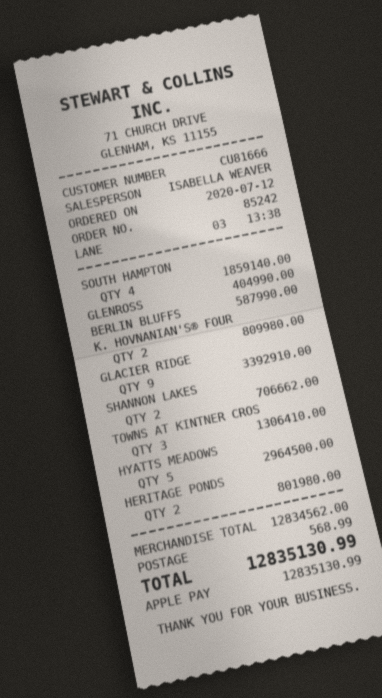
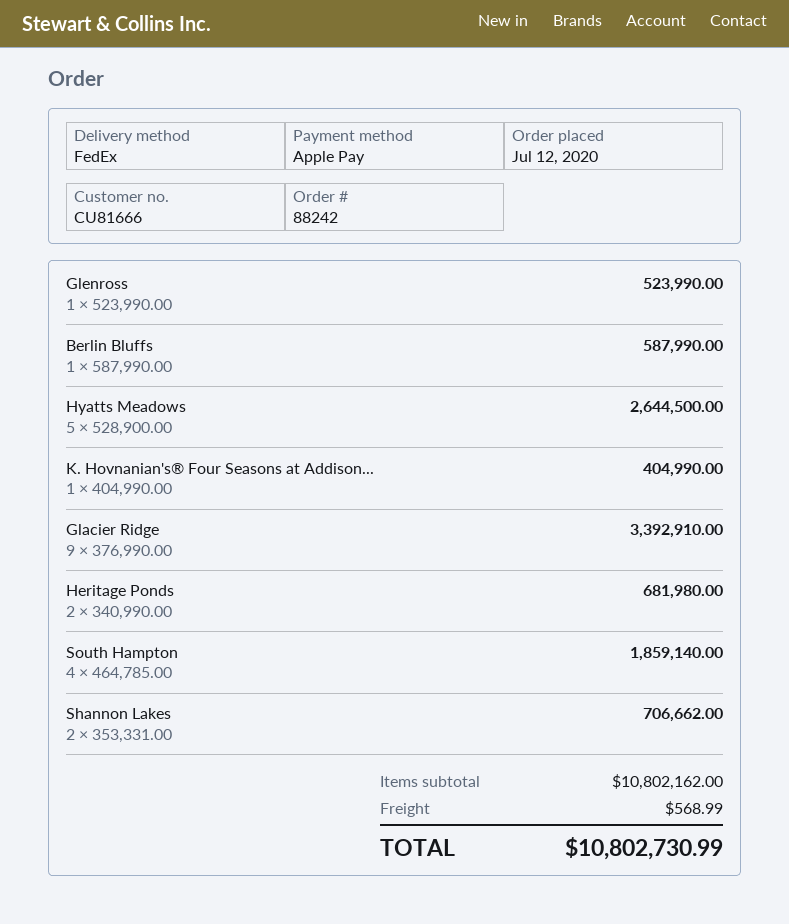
order number: 85242 -> 88242
GLENROSS: 1 for 404990.00 -> 1 for 523990.00
K. HOVNANIAN'S® FOUR: 2 for 809980.00 -> 1 for 404990.00
TOWNS AT KINTNER CROS: 3 for 1306410.00 -> none
HYATTS MEADOWS: 5 for 2964500.00 -> 5 for 2644500.00
HERITAGE PONDS: 2 for 801980.00 -> 2 for 681980.00
subtotal: 12834562.00 -> 10802162.00
total: 12835130.99 -> 10802730.99

